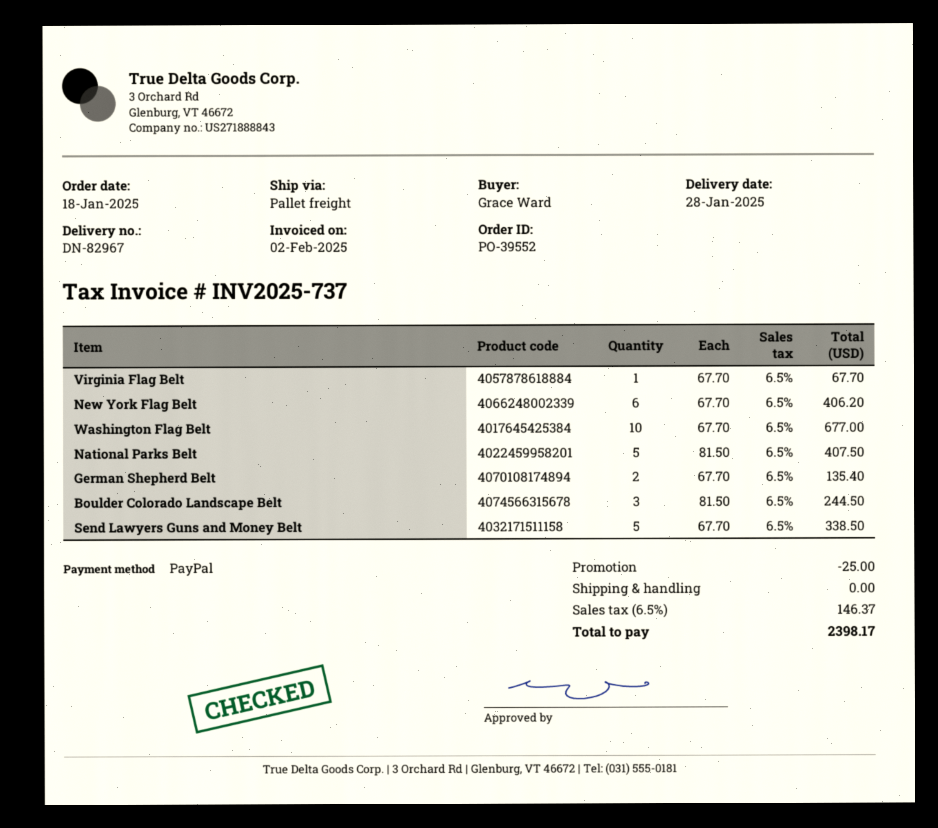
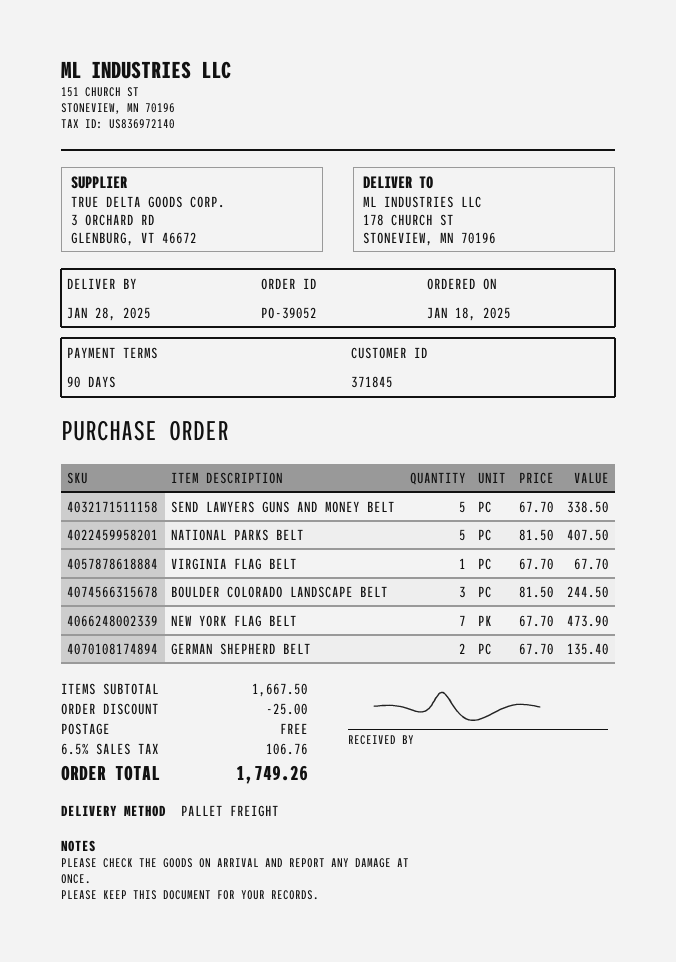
order number: PO-39552 -> PO-39052
New York Flag Belt: 6 x 67.70 = 406.20 -> 7 x 67.70 = 473.90
Washington Flag Belt: 10 x 67.70 = 677.00 -> none
tax: 6.5% = 146.37 -> 6.5% = 106.76
total: 2398.17 -> 1749.26

